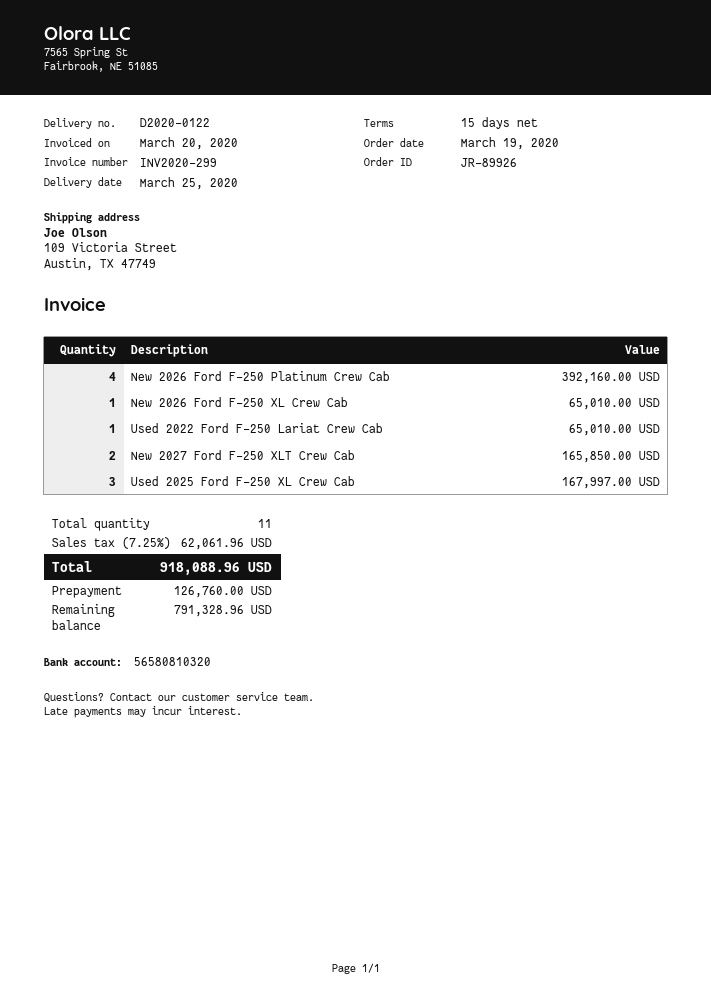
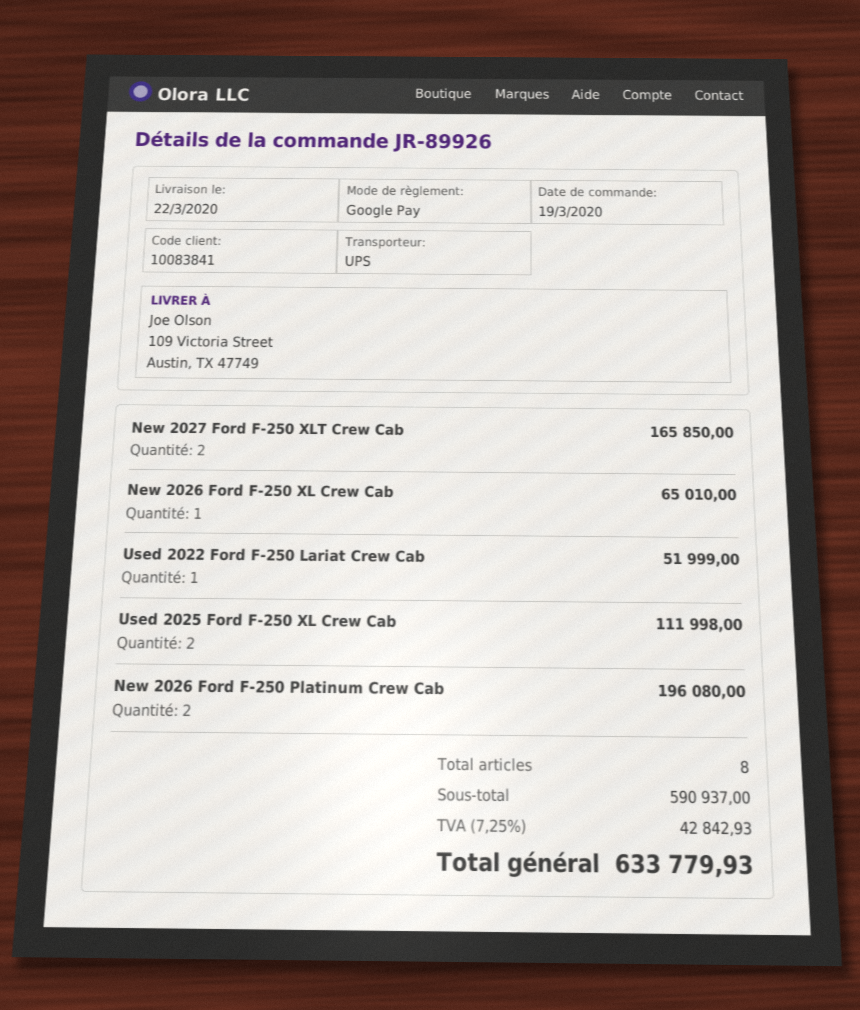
delivery date: 2020-03-25 -> 2020-03-22
New 2026 Ford F-250 Platinum Crew Cab: 4 for 392160.00 -> 2 for 196080.00
Used 2022 Ford F-250 Lariat Crew Cab: 1 for 65010.00 -> 1 for 51999.00
Used 2025 Ford F-250 XL Crew Cab: 3 for 167997.00 -> 2 for 111998.00
total quantity: 11 -> 8
tax: 7.25% = 62061.96 -> 7.25% = 42842.93
total: 918088.96 -> 633779.93

